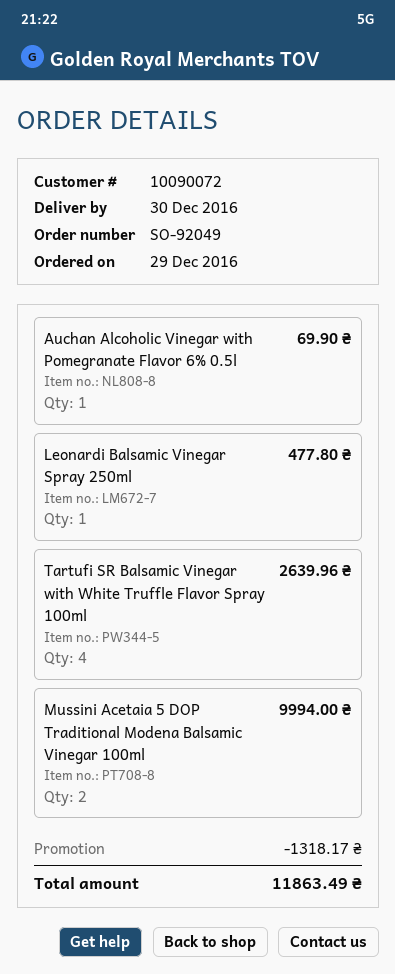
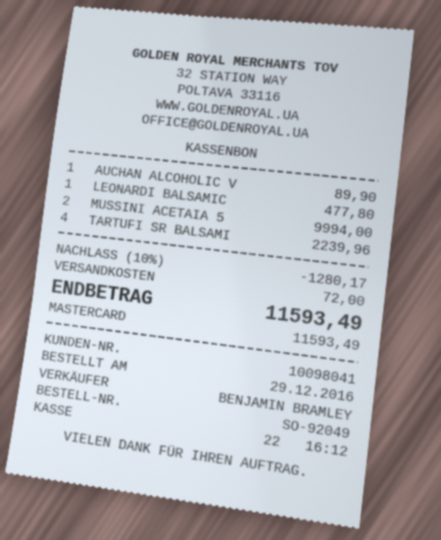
customer number: 10090072 -> 10098041
Auchan Alcoholic Vinegar with Pomegranate Flavor 6% 0.5l: 1 for 69.90 -> 1 for 89.90
Tartufi SR Balsamic Vinegar with White Truffle Flavor Spray 100ml: 4 for 2639.96 -> 4 for 2239.96
discount: 1318.17 -> 1280.17
shipping: none -> 72.00
total: 11863.49 -> 11593.49

